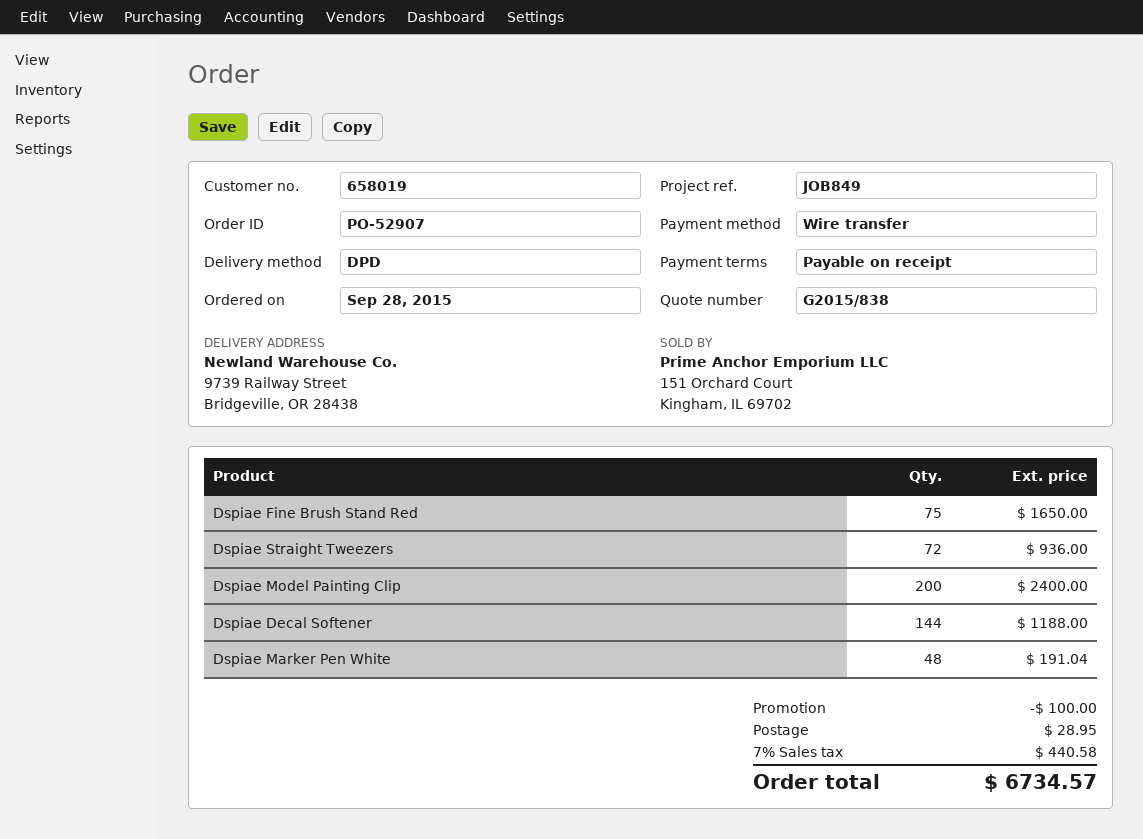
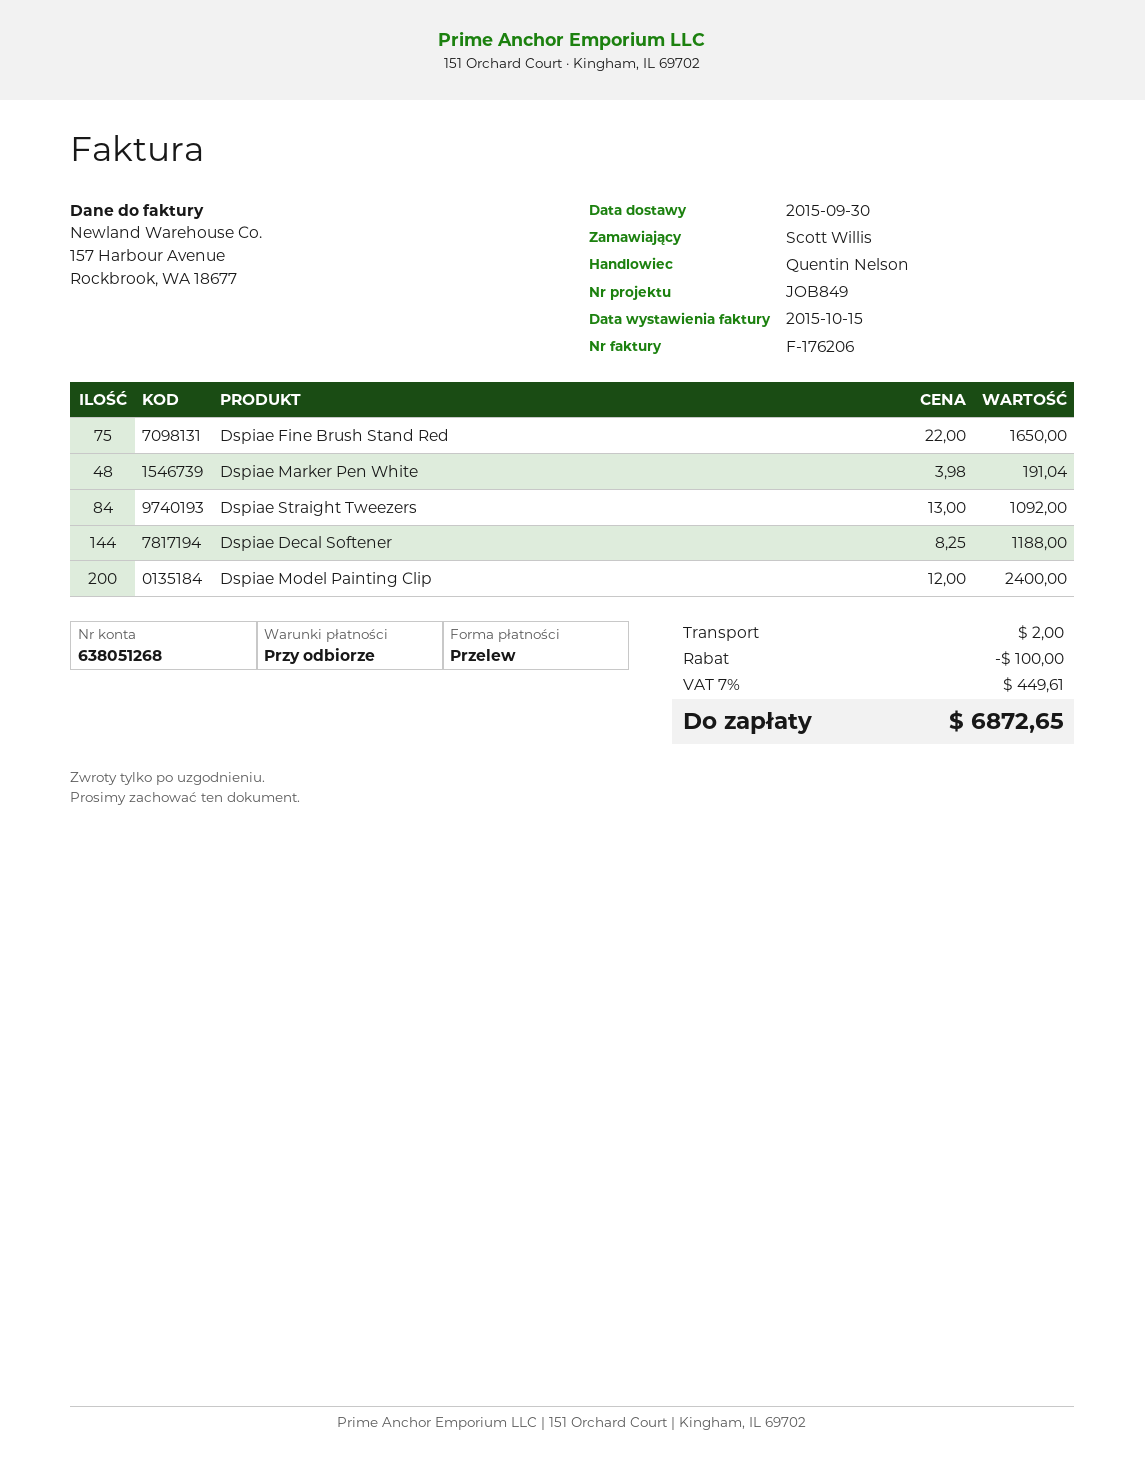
Dspiae Straight Tweezers: 72 for 936.00 -> 84 for 1092.00
shipping: 28.95 -> 2.00
tax: 7% = 440.58 -> 7% = 449.61
total: 6734.57 -> 6872.65

